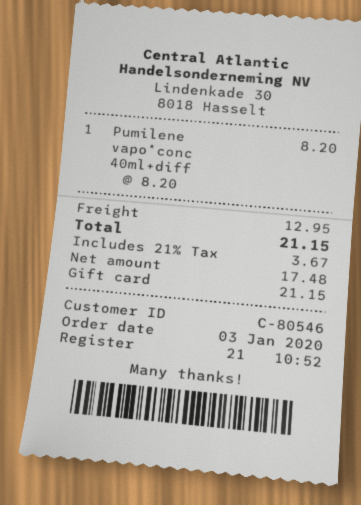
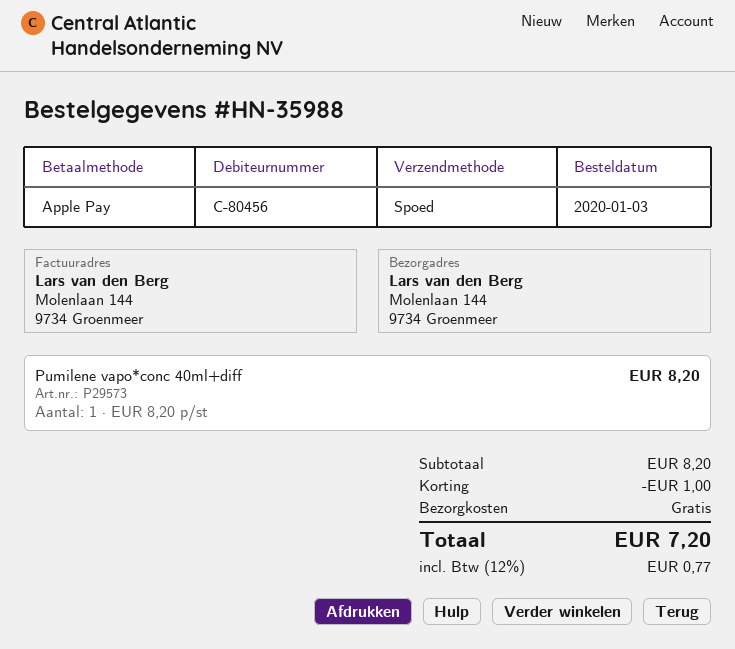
customer number: C-80546 -> C-80456
payment method: gift card -> Apple Pay
discount: none -> 1.00
shipping: 12.95 -> 0.00
tax: 21% = 3.67 -> 12% = 0.77
total: 21.15 -> 7.20

